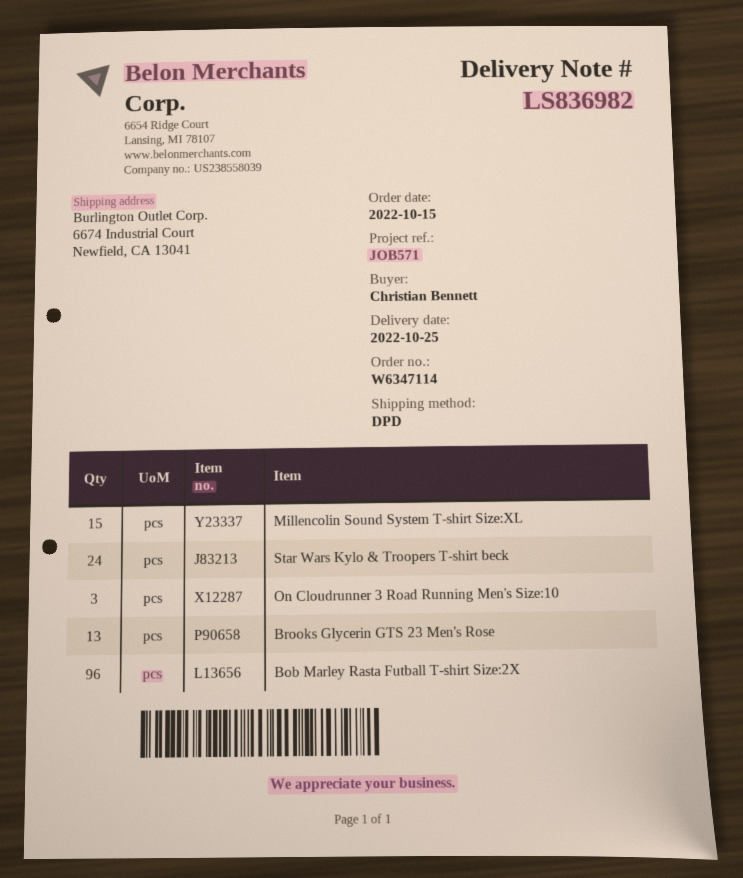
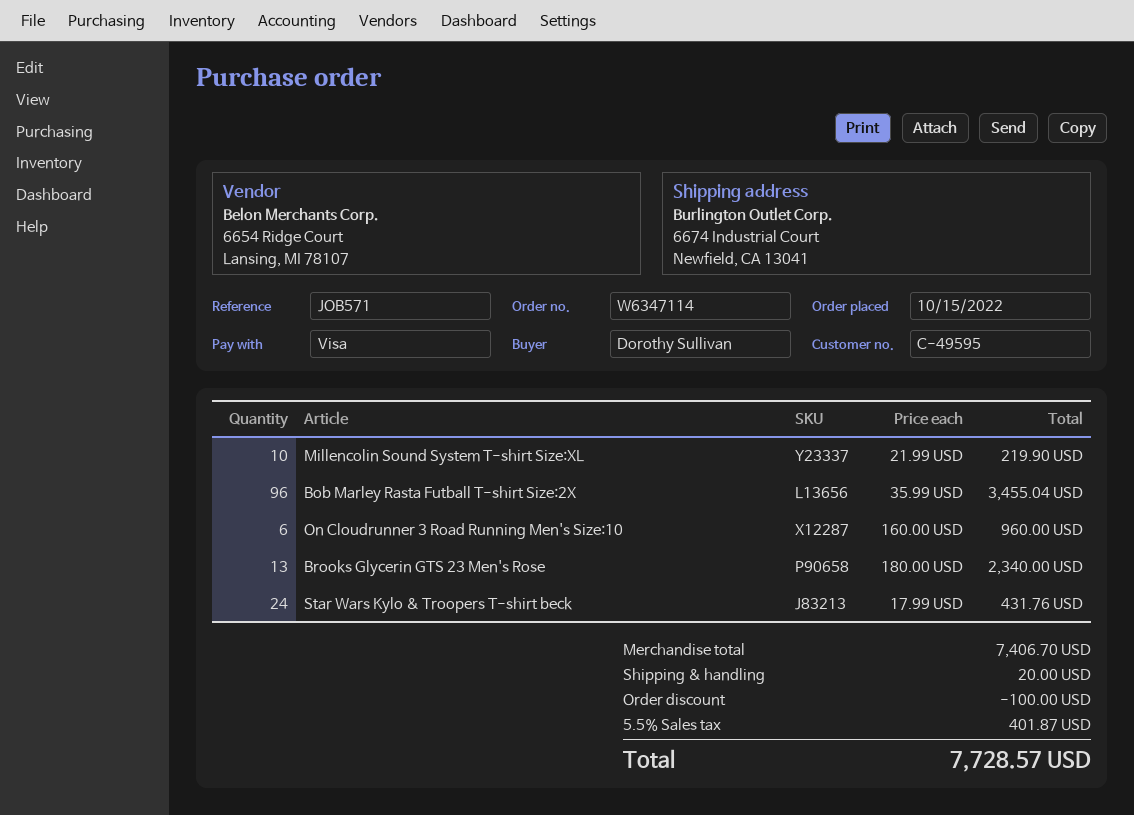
ordered by: Christian Bennett -> Dorothy Sullivan
Millencolin Sound System T-shirt Size:XL: 15 -> 10
On Cloudrunner 3 Road Running Men's Size:10: 3 -> 6

